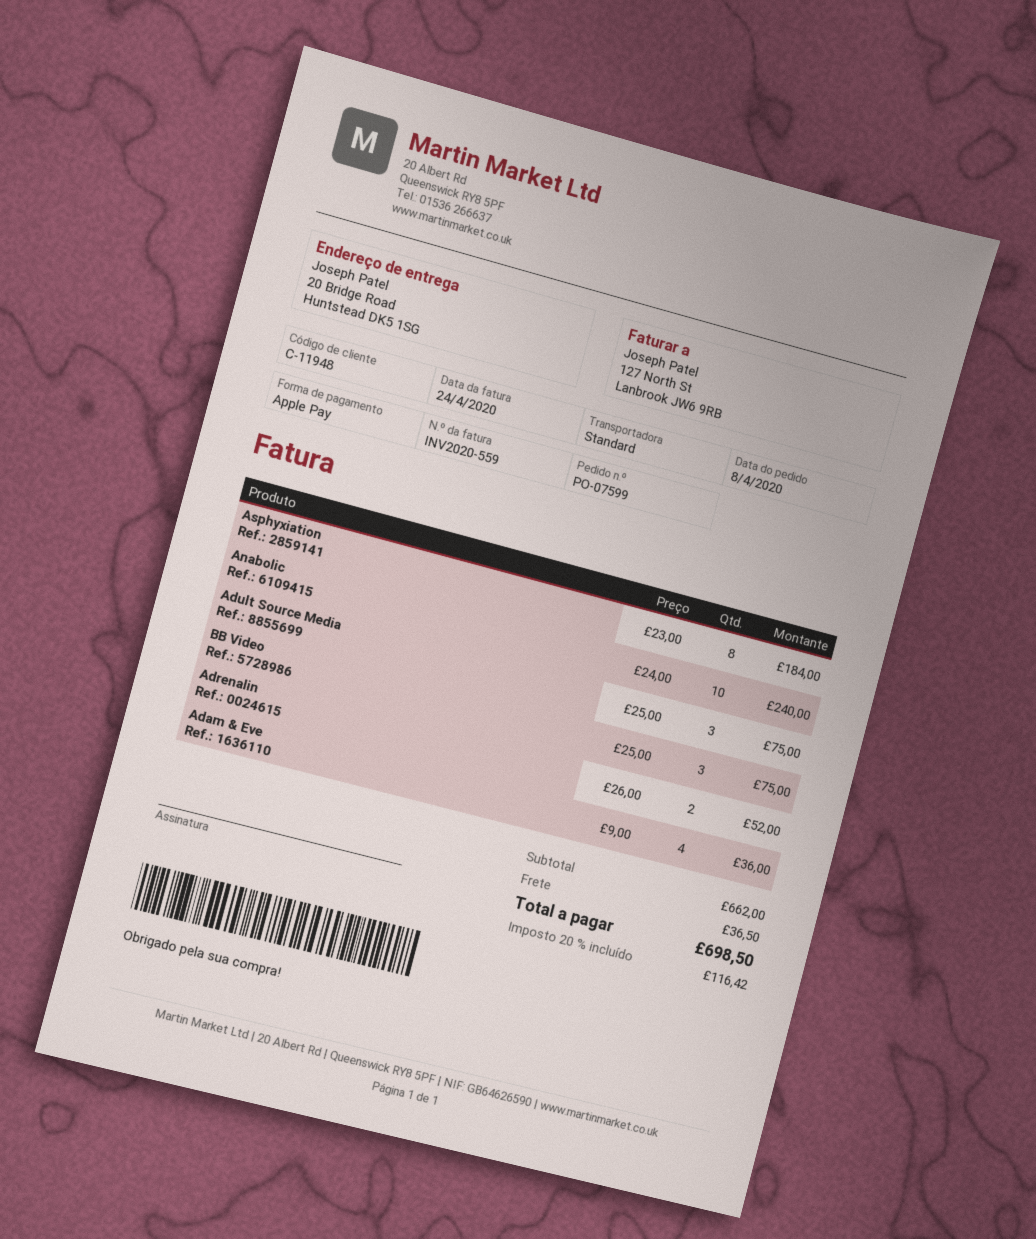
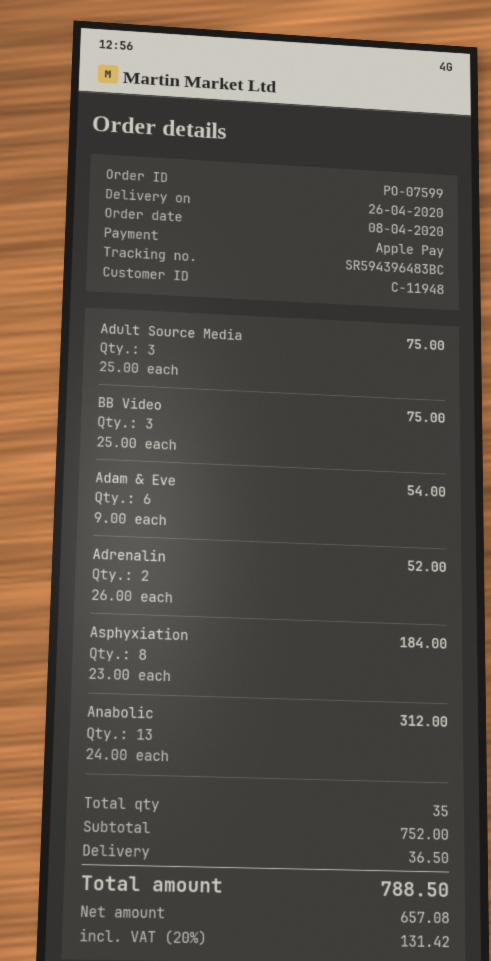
Anabolic: 10 x 24.00 = 240.00 -> 13 x 24.00 = 312.00
Adam & Eve: 4 x 9.00 = 36.00 -> 6 x 9.00 = 54.00
subtotal: 662.00 -> 752.00
tax: 20% = 116.42 -> 20% = 131.42
total: 698.50 -> 788.50

